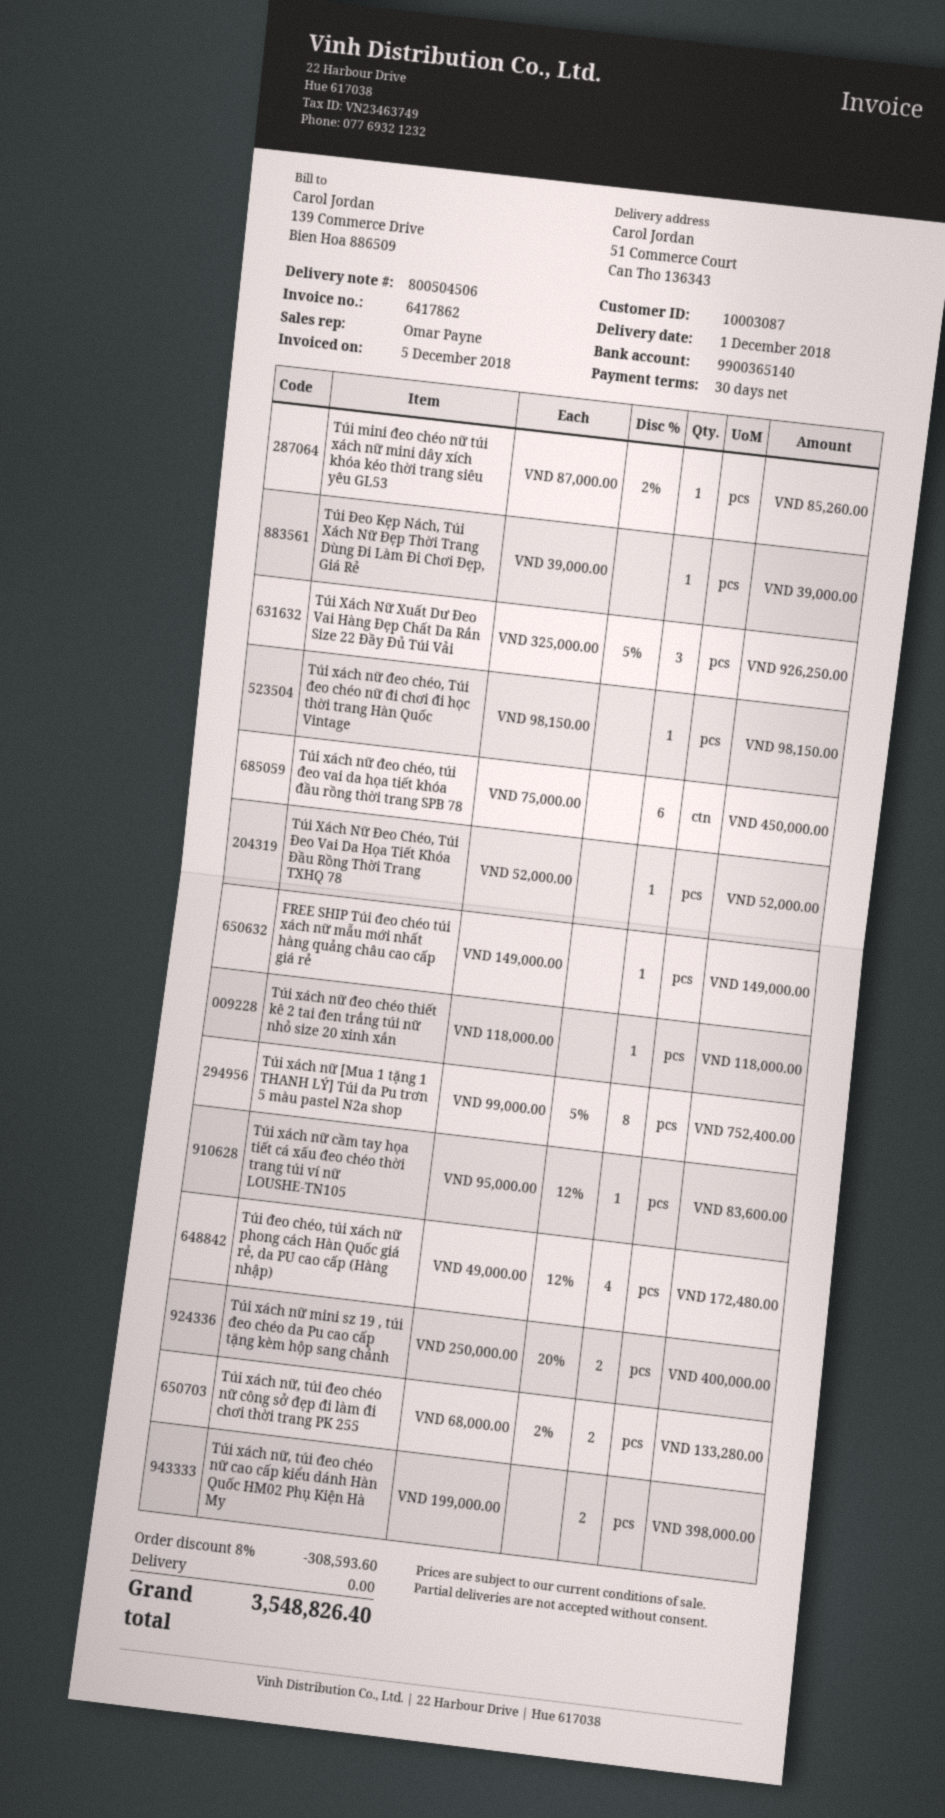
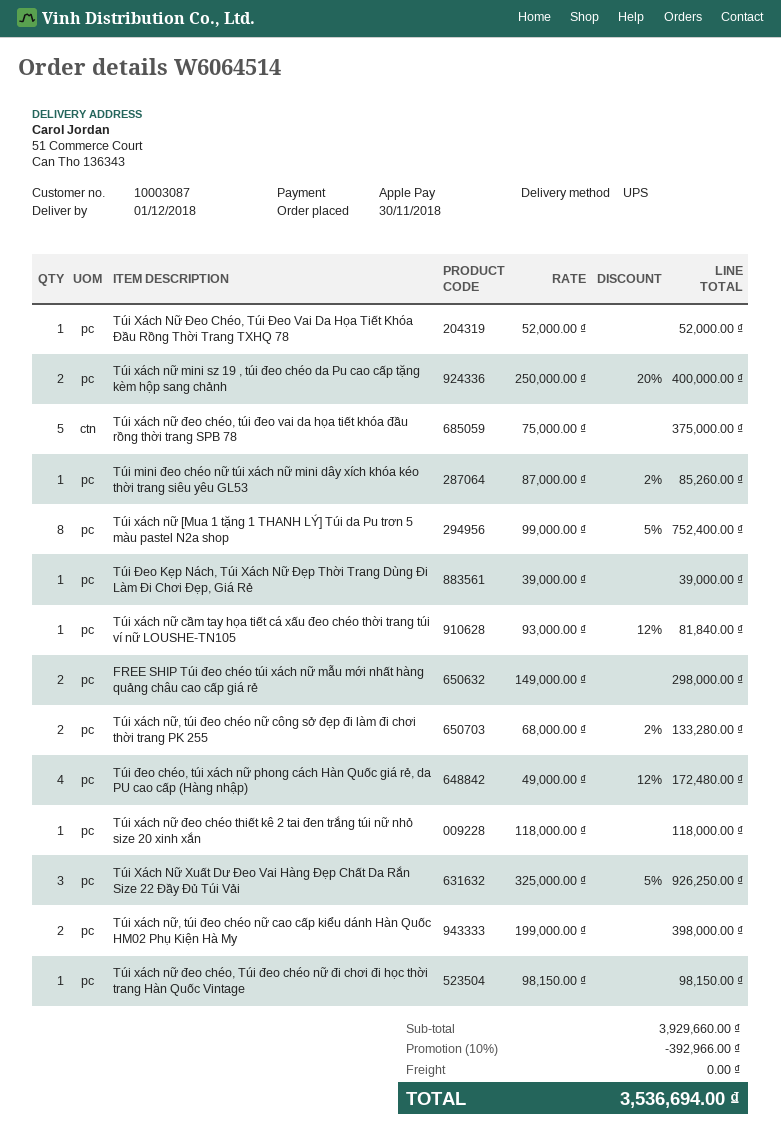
Túi xách nữ đeo chéo, túi đeo vai da họa tiết khóa đầu rồng thời trang SPB 78: 6 x 75000.00 = 450000.00 -> 5 x 75000.00 = 375000.00
FREE SHIP Túi đeo chéo túi xách nữ mẫu mới nhất hàng quảng châu cao cấp giá rẻ: 1 x 149000.00 = 149000.00 -> 2 x 149000.00 = 298000.00
Túi xách nữ cầm tay họa tiết cá xấu đeo chéo thời trang túi ví nữ LOUSHE-TN105: 1 x 95000.00 - 12% = 83600.00 -> 1 x 93000.00 - 12% = 81840.00
discount: 8% = 308593.60 -> 10% = 392966.00
total: 3548826.40 -> 3536694.00

